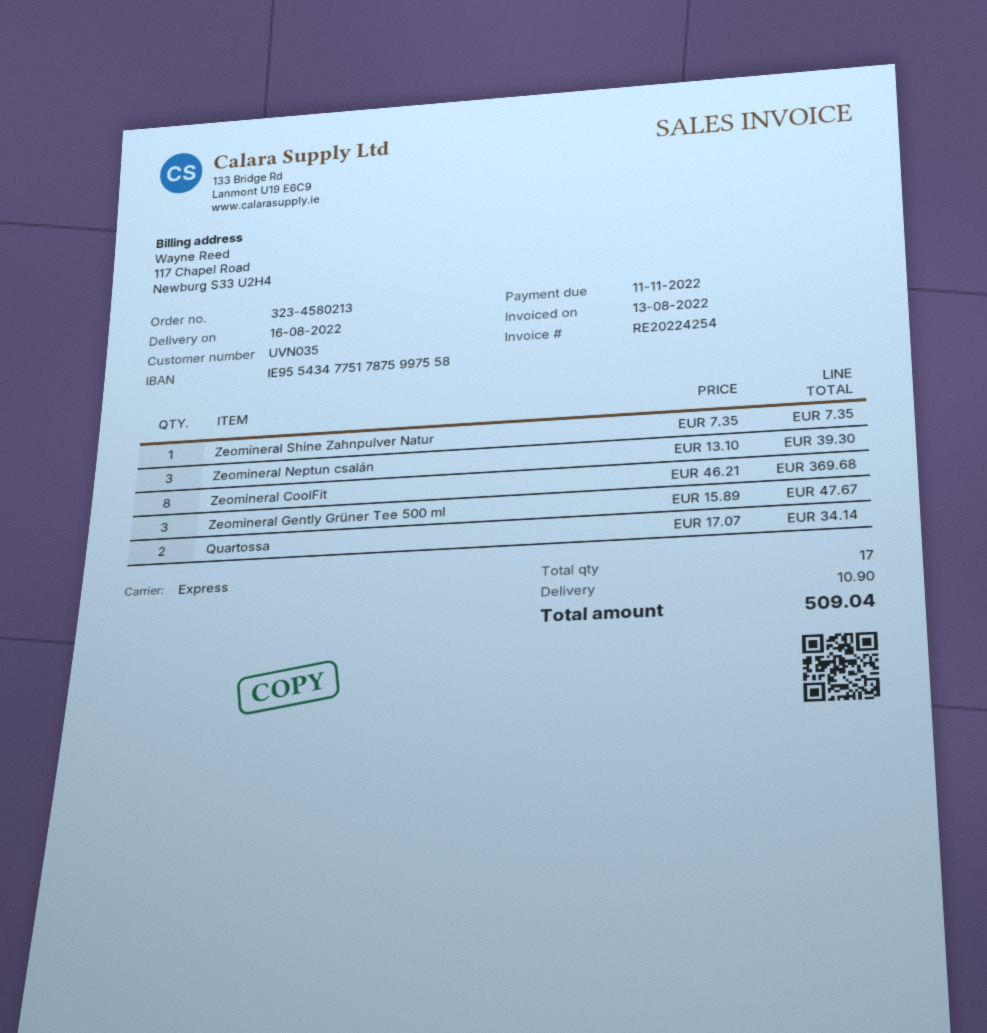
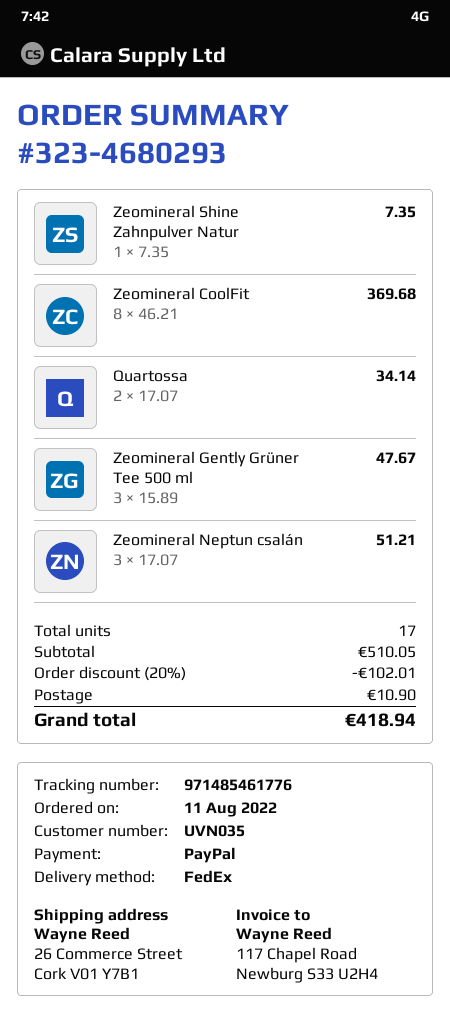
order number: 323-4580213 -> 323-4680293
shipping method: express -> FedEx
Zeomineral Neptun csalán: 3 x 13.10 = 39.30 -> 3 x 17.07 = 51.21
discount: none -> 20% = 102.01
total: 509.04 -> 418.94

